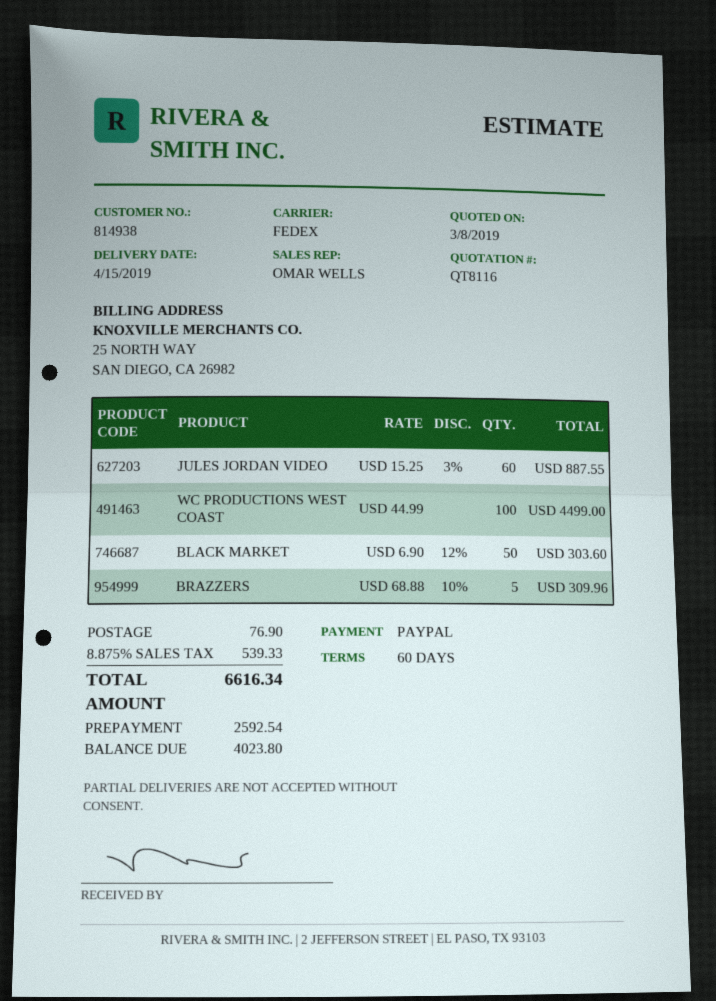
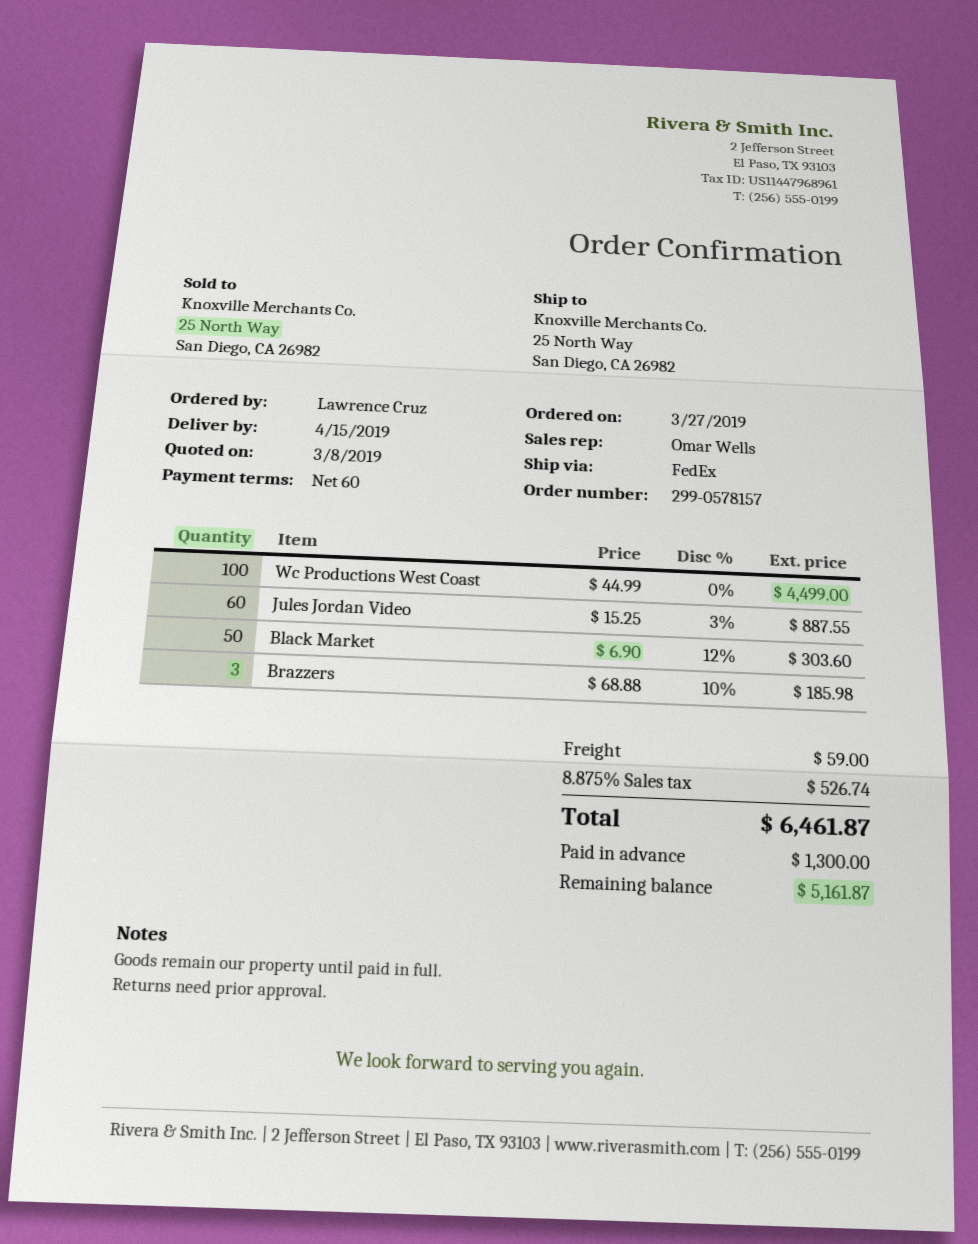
BRAZZERS: 5 x 68.88 - 10% = 309.96 -> 3 x 68.88 - 10% = 185.98
shipping: 76.90 -> 59.00
tax: 8.875% = 539.33 -> 8.875% = 526.74
total: 6616.34 -> 6461.87
deposit: 2592.54 -> 1300.00
balance: 4023.80 -> 5161.87

